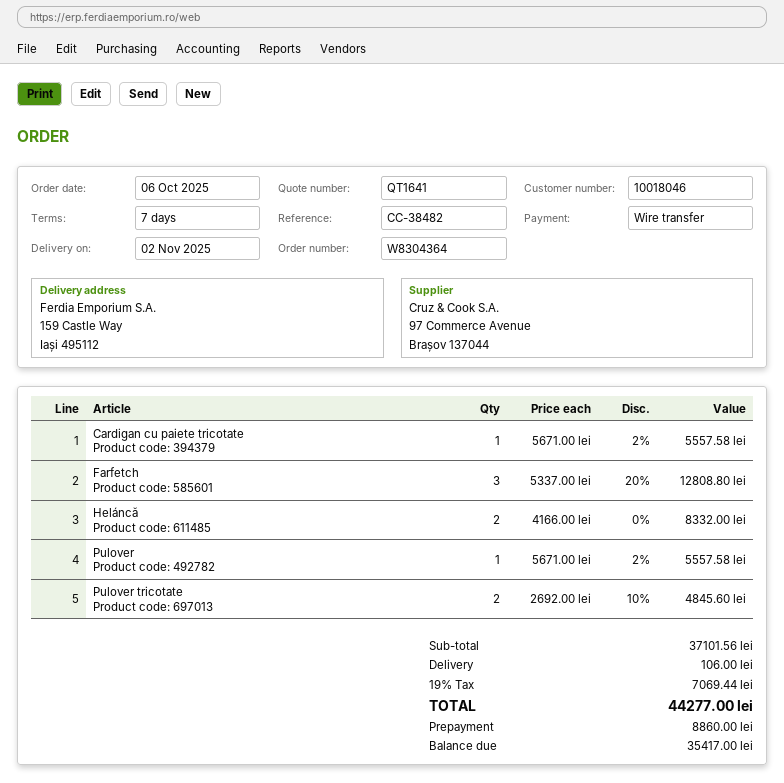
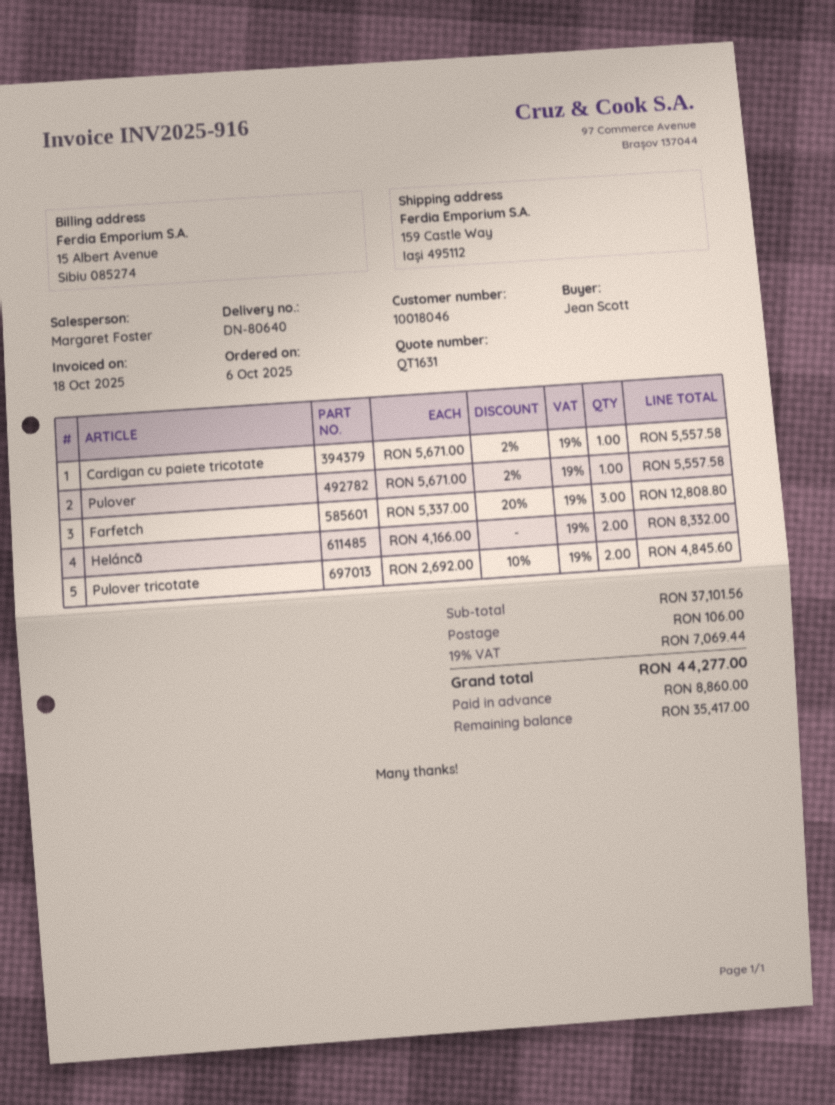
quote number: QT1641 -> QT1631

